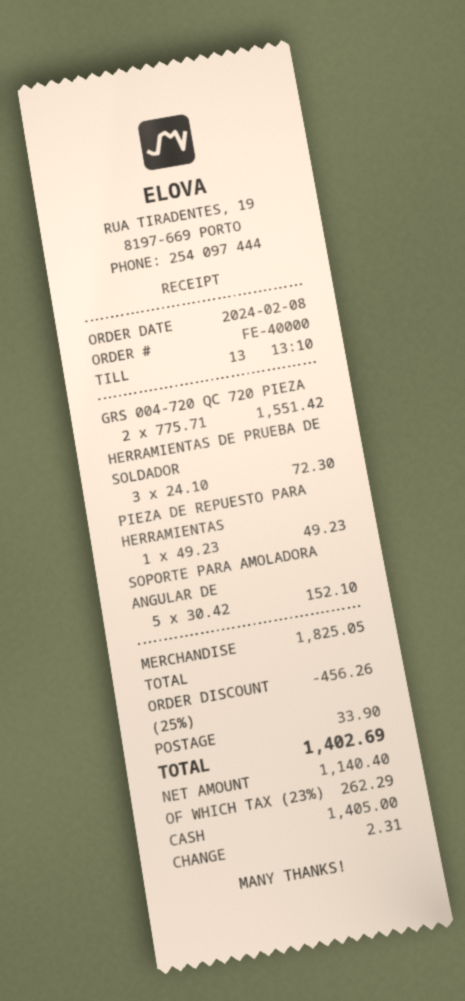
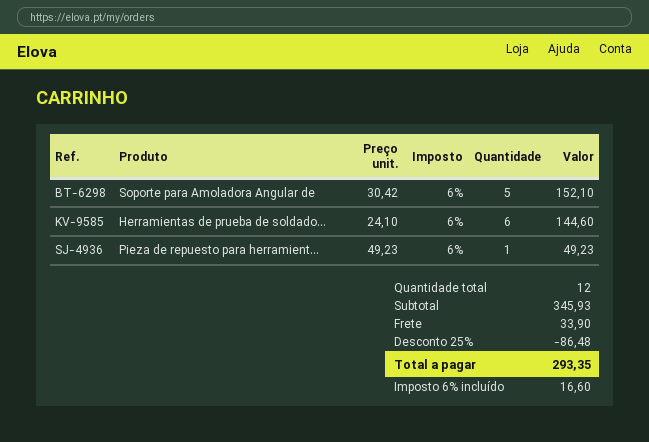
GRS 004-720 QC 720 PIEZA: 2 x 775.71 = 1551.42 -> none
HERRAMIENTAS DE PRUEBA DE SOLDADOR: 3 x 24.10 = 72.30 -> 6 x 24.10 = 144.60
subtotal: 1825.05 -> 345.93
discount: 25% = 456.26 -> 25% = 86.48
tax: 23% = 262.29 -> 6% = 16.60
total: 1402.69 -> 293.35

